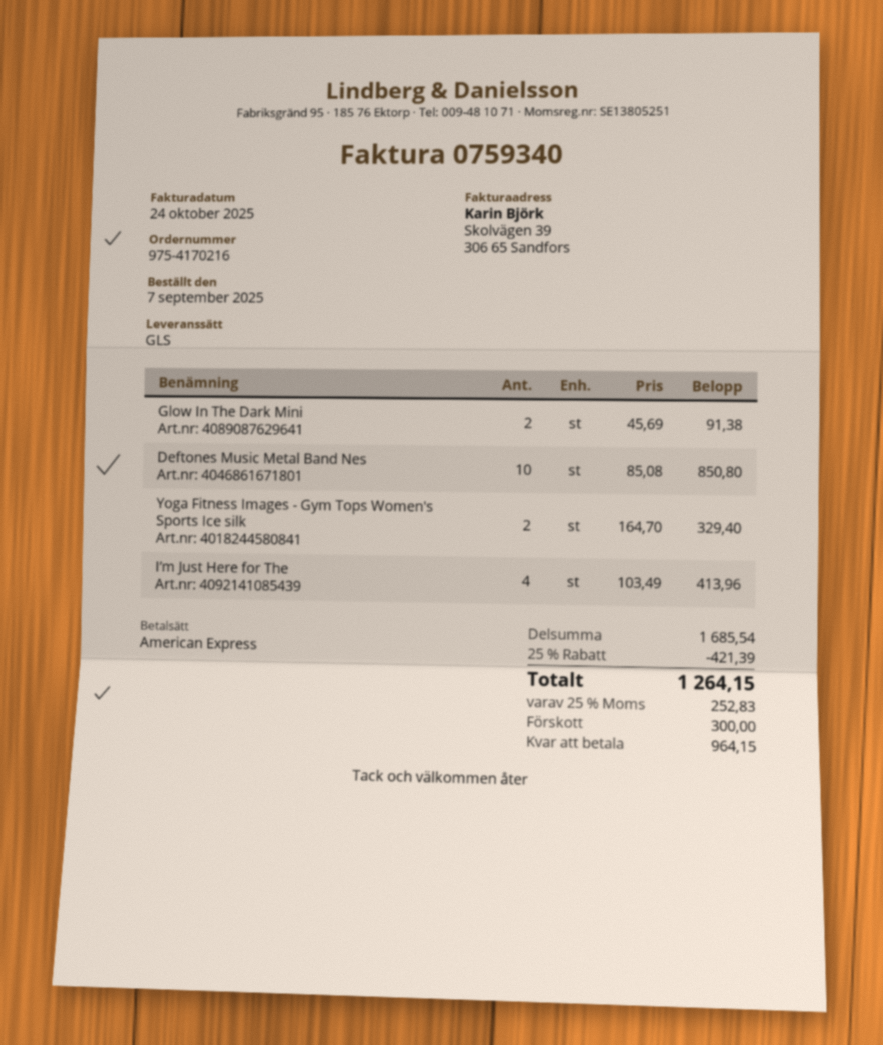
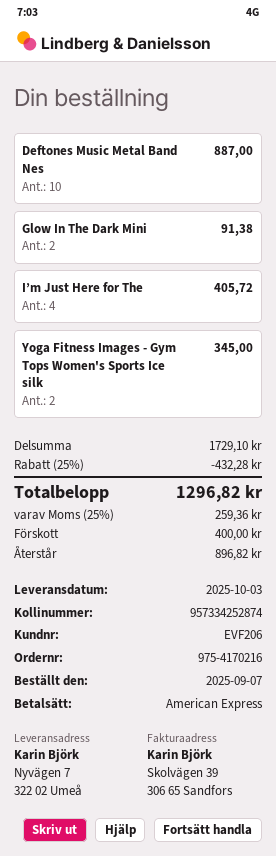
Deftones Music Metal Band Nes: 10 for 850.80 -> 10 for 887.00
Yoga Fitness Images - Gym Tops Women's Sports Ice silk: 2 for 329.40 -> 2 for 345.00
I’m Just Here for The: 4 for 413.96 -> 4 for 405.72
subtotal: 1685.54 -> 1729.10
discount: 25% = 421.39 -> 25% = 432.28
tax: 25% = 252.83 -> 25% = 259.36
total: 1264.15 -> 1296.82
deposit: 300.00 -> 400.00
balance: 964.15 -> 896.82

